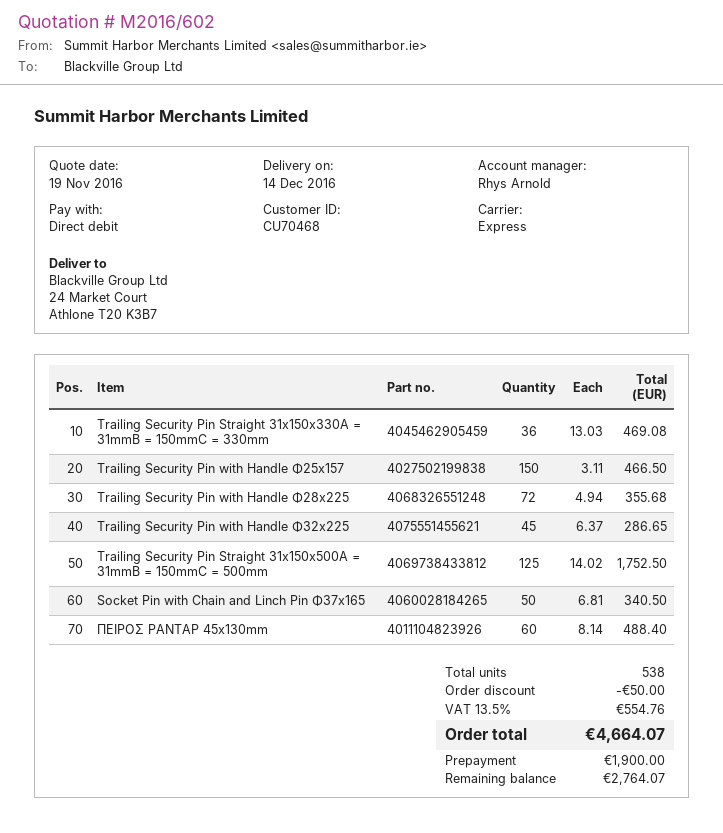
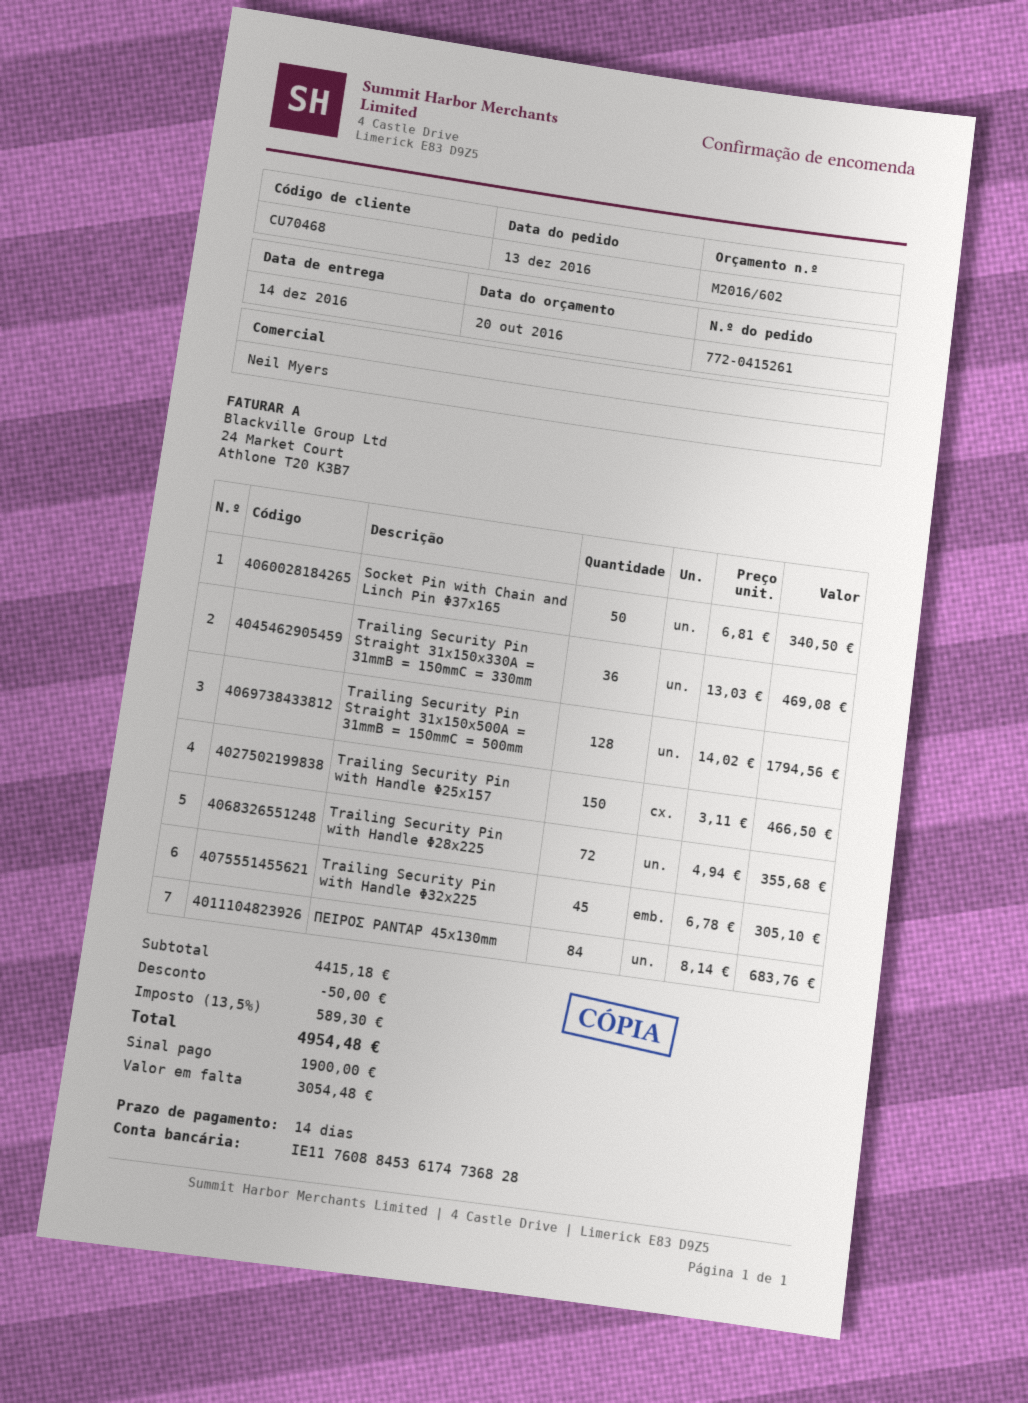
quote date: 2016-11-19 -> 2016-10-20
sales rep: Rhys Arnold -> Neil Myers
Trailing Security Pin with Handle Φ32x225: 45 x 6.37 = 286.65 -> 45 x 6.78 = 305.10
Trailing Security Pin Straight 31x150x500A = 31mmB = 150mmC = 500mm: 125 x 14.02 = 1752.50 -> 128 x 14.02 = 1794.56
ΠΕΙΡΟΣ ΡΑΝΤΑΡ 45x130mm: 60 x 8.14 = 488.40 -> 84 x 8.14 = 683.76
tax: 13.5% = 554.76 -> 13.5% = 589.30
total: 4664.07 -> 4954.48
balance: 2764.07 -> 3054.48

